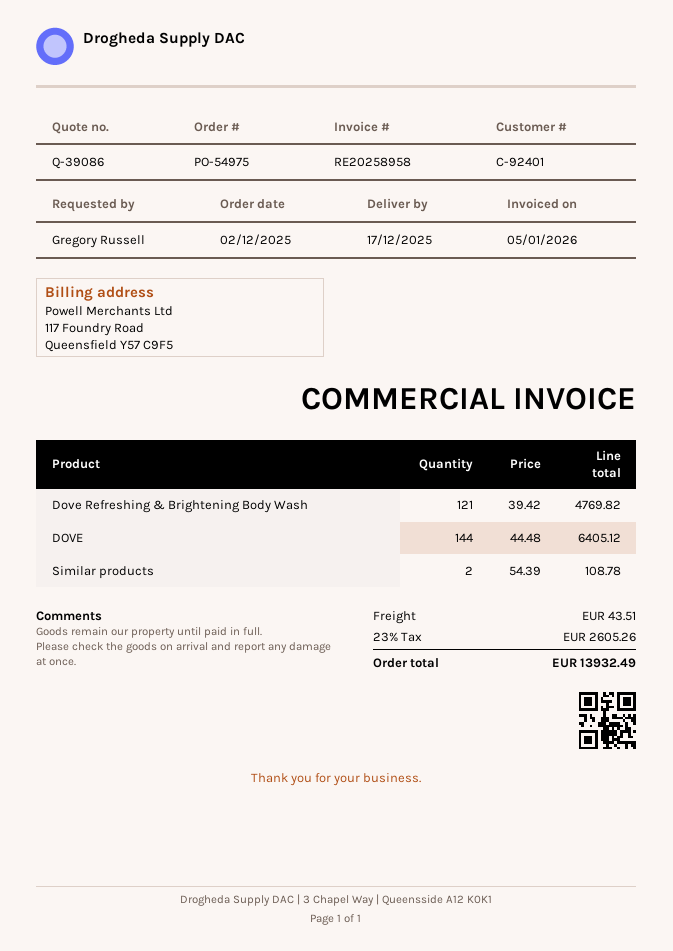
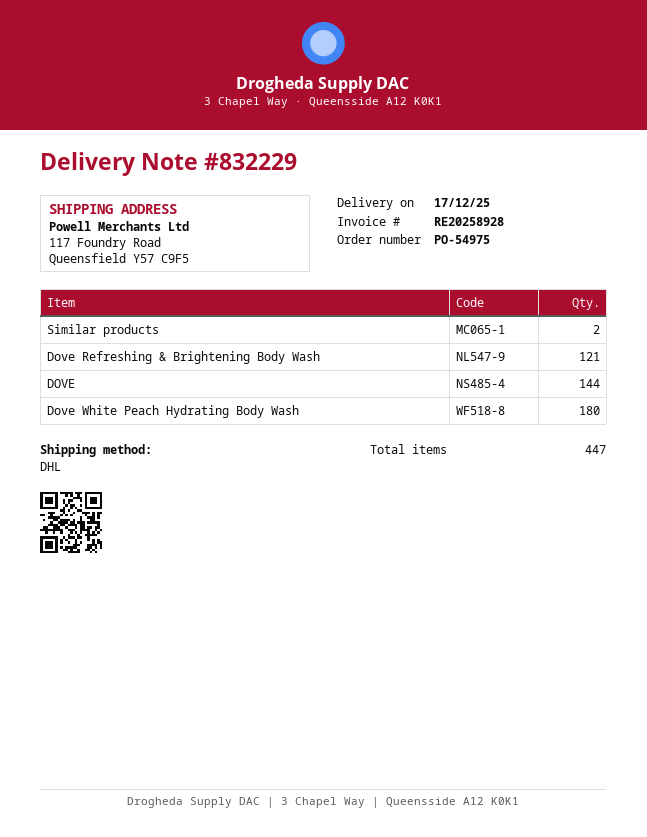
invoice number: RE20258958 -> RE20258928
Dove White Peach Hydrating Body Wash: none -> 180

